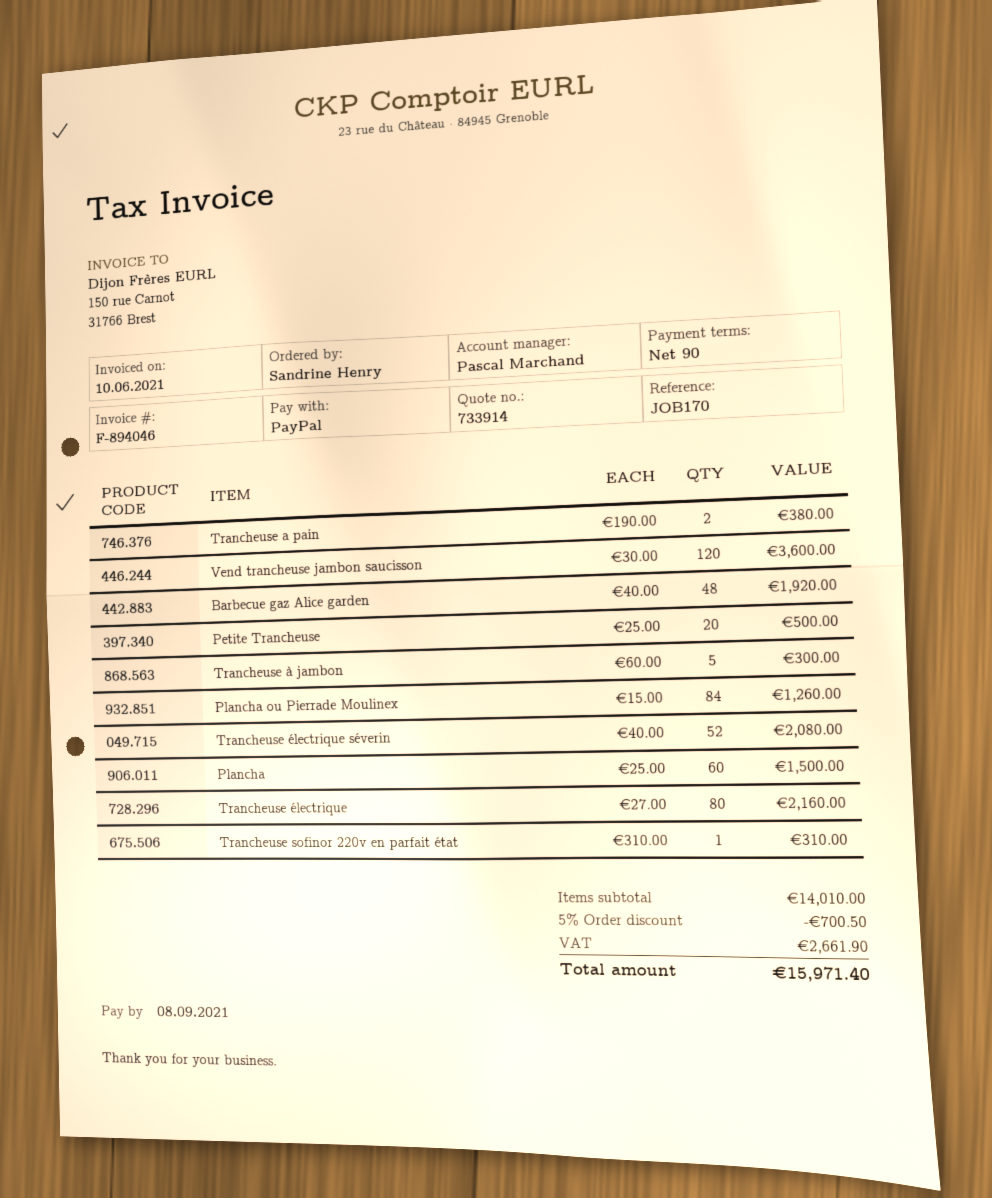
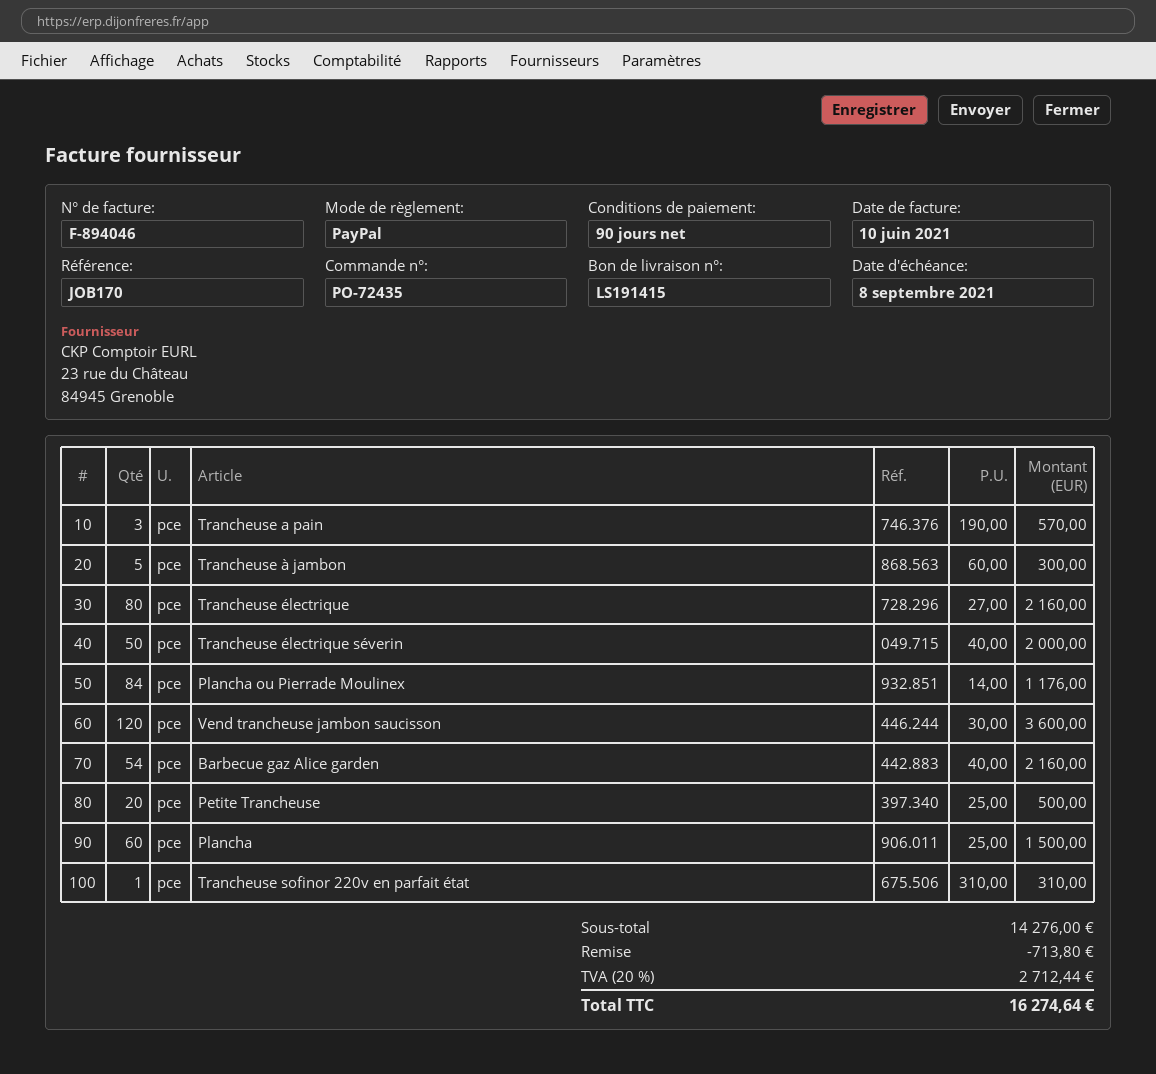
Trancheuse a pain: 2 x 190.00 = 380.00 -> 3 x 190.00 = 570.00
Barbecue gaz Alice garden: 48 x 40.00 = 1920.00 -> 54 x 40.00 = 2160.00
Plancha ou Pierrade Moulinex: 84 x 15.00 = 1260.00 -> 84 x 14.00 = 1176.00
Trancheuse électrique séverin: 52 x 40.00 = 2080.00 -> 50 x 40.00 = 2000.00
subtotal: 14010.00 -> 14276.00
discount: 700.50 -> 713.80
tax: 2661.90 -> 2712.44
total: 15971.40 -> 16274.64

